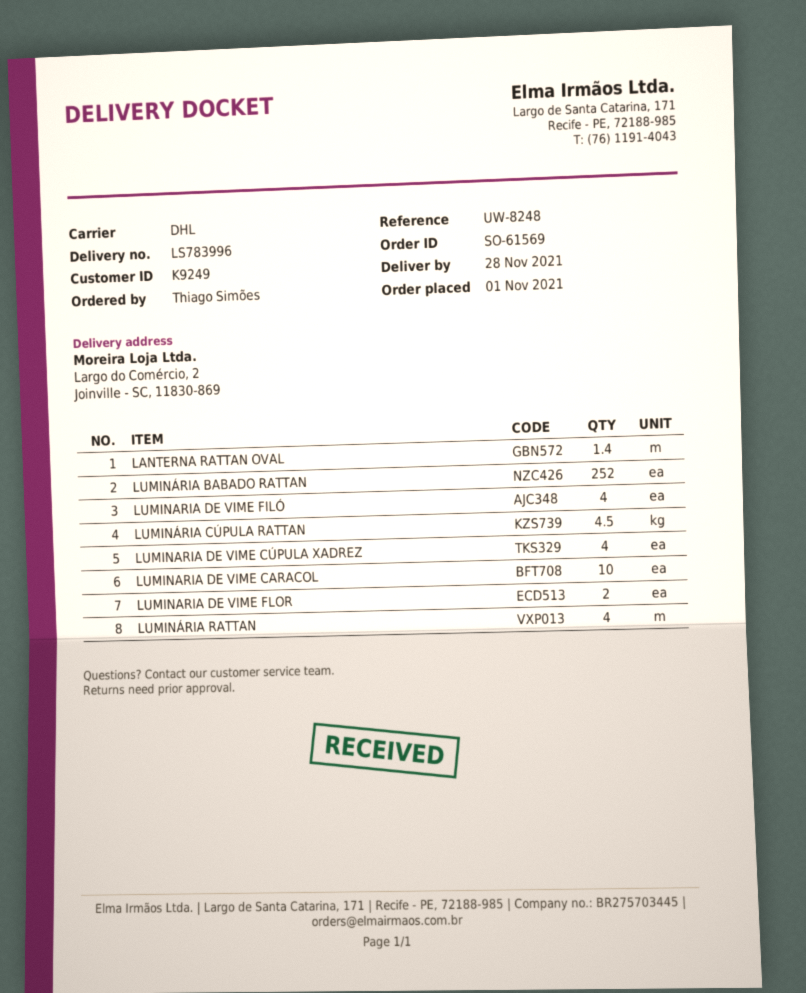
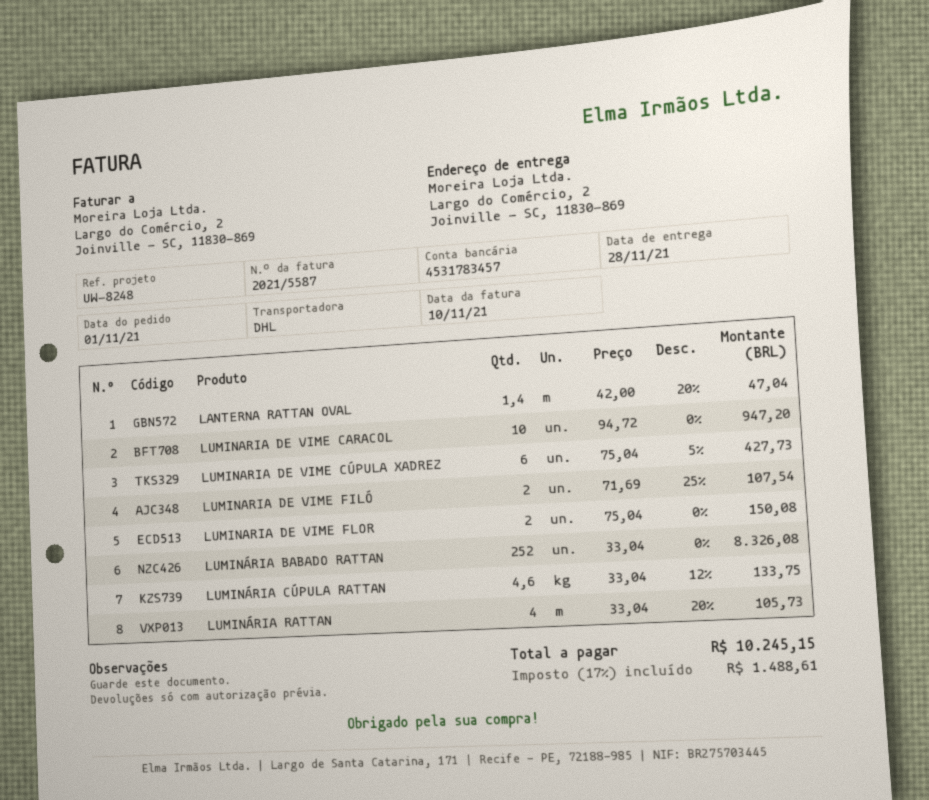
LUMINARIA DE VIME FILÓ: 4 -> 2
LUMINÁRIA CÚPULA RATTAN: 4.5 -> 4.6
LUMINARIA DE VIME CÚPULA XADREZ: 4 -> 6

